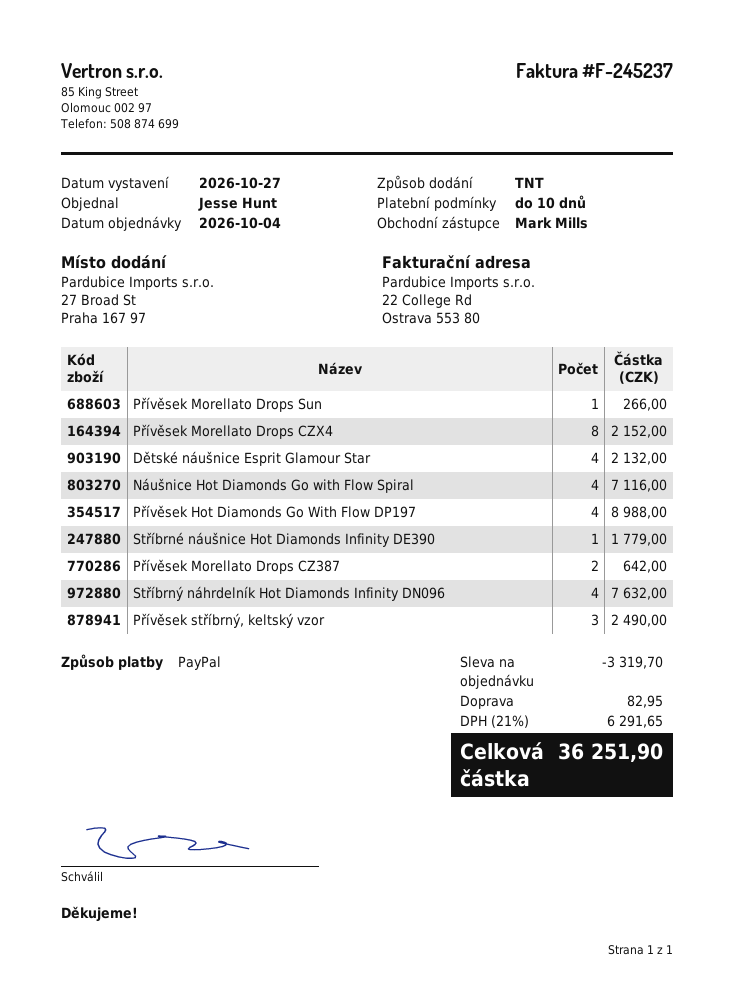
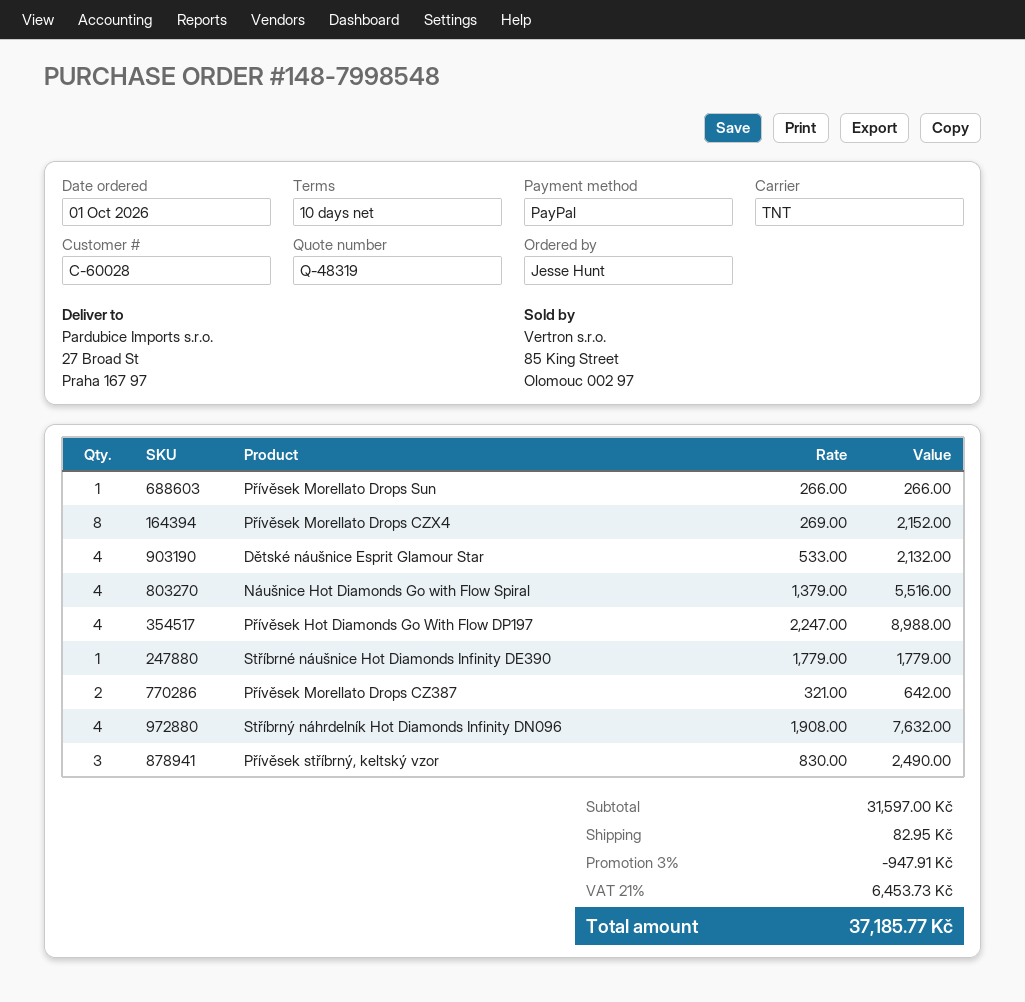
order date: 2026-10-04 -> 2026-10-01
Náušnice Hot Diamonds Go with Flow Spiral: 4 for 7116.00 -> 4 for 5516.00
discount: 3319.70 -> 947.91
tax: 21% = 6291.65 -> 21% = 6453.73
total: 36251.90 -> 37185.77

